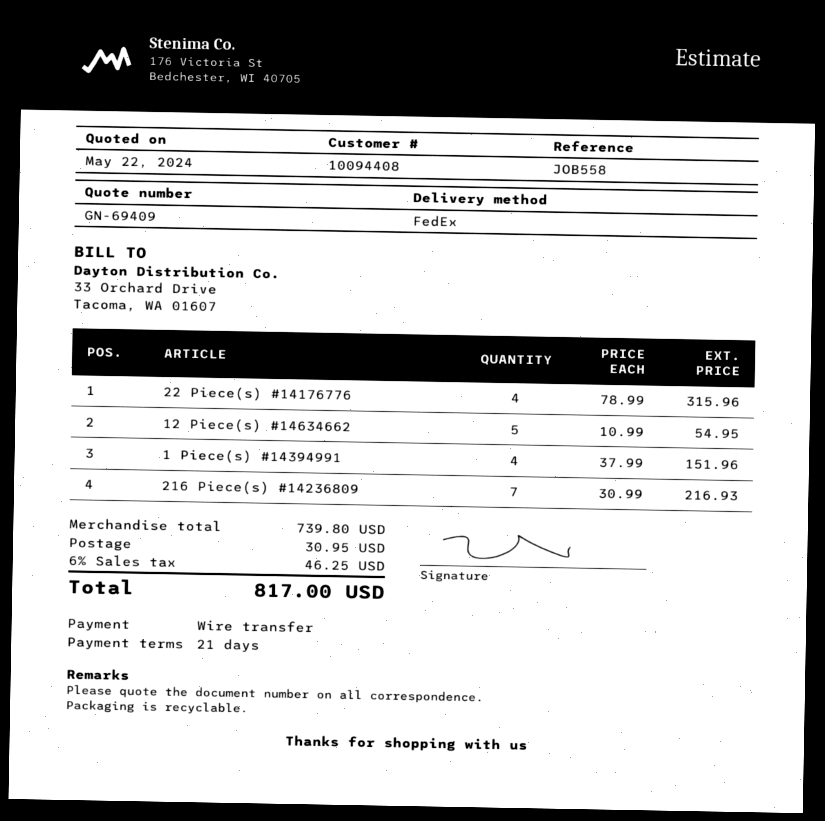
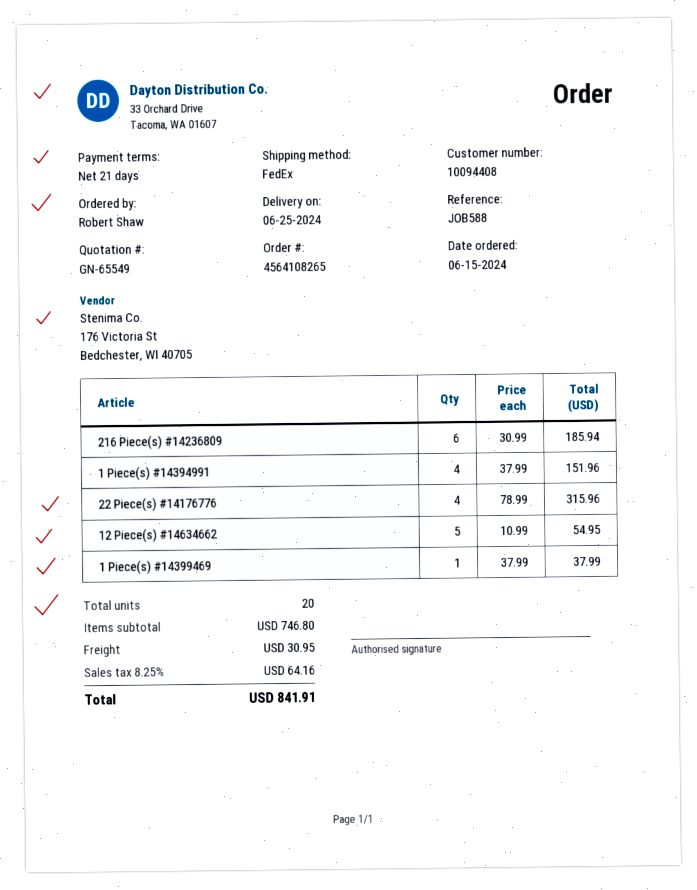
quote number: GN-69409 -> GN-65549
reference: JOB558 -> JOB588
216 Piece(s) #14236809: 7 x 30.99 = 216.93 -> 6 x 30.99 = 185.94
1 Piece(s) #14399469: none -> 1 x 37.99 = 37.99
subtotal: 739.80 -> 746.80
tax: 6% = 46.25 -> 8.25% = 64.16
total: 817.00 -> 841.91

